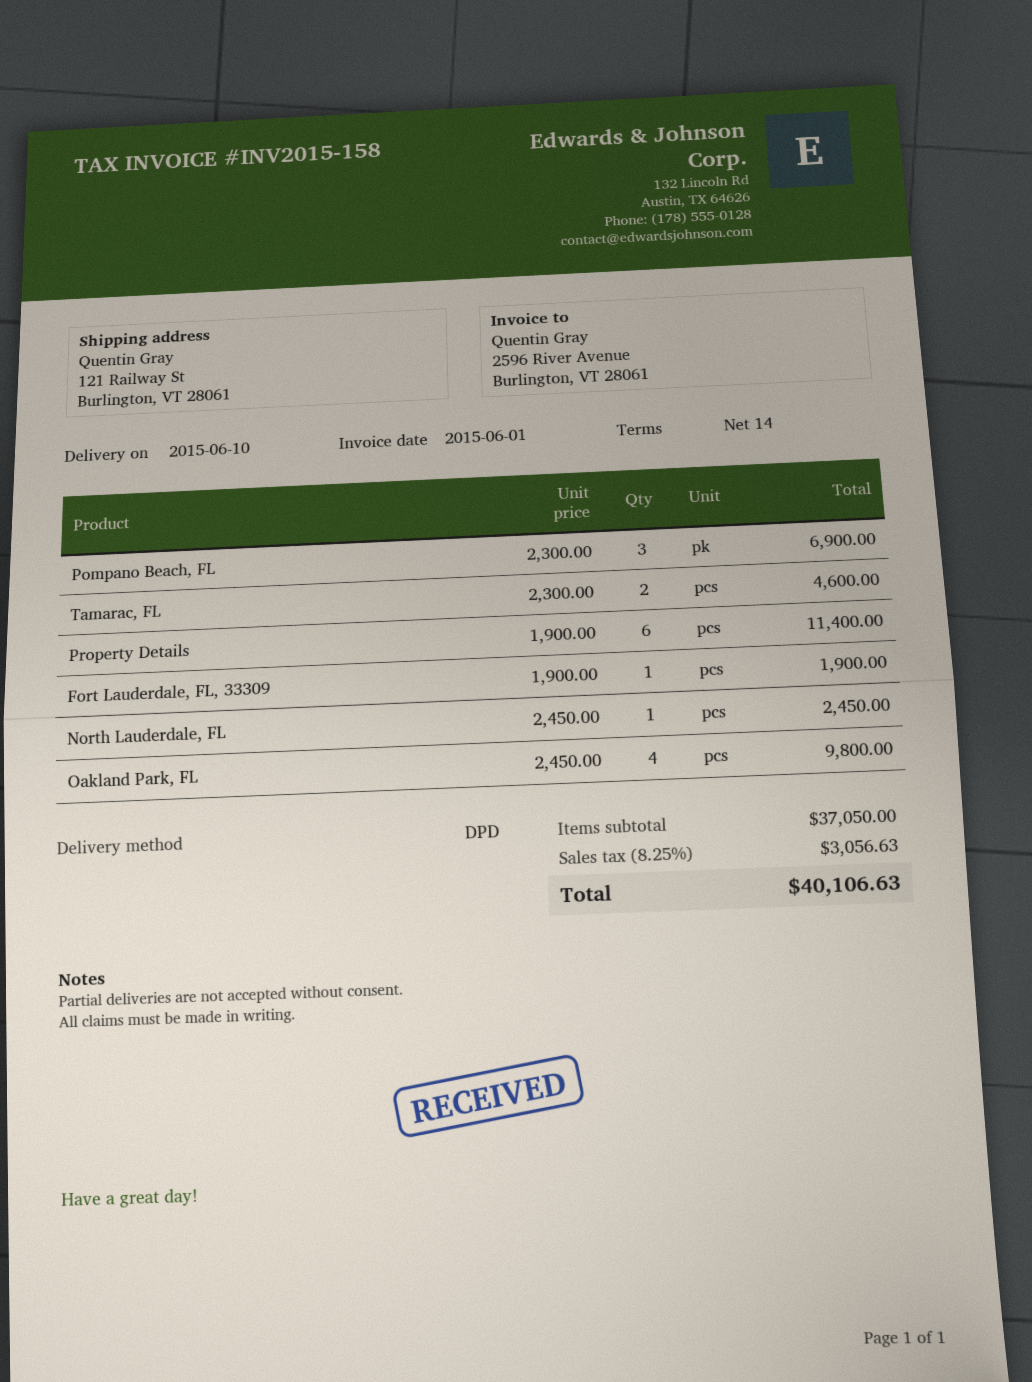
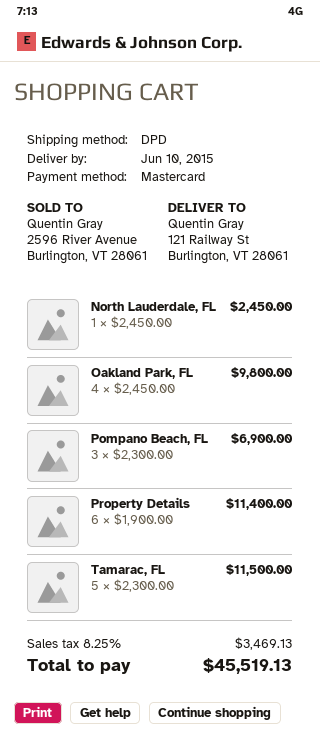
Tamarac, FL: 2 x 2300.00 = 4600.00 -> 5 x 2300.00 = 11500.00
Fort Lauderdale, FL, 33309: 1 x 1900.00 = 1900.00 -> none
tax: 8.25% = 3056.63 -> 8.25% = 3469.13
total: 40106.63 -> 45519.13

